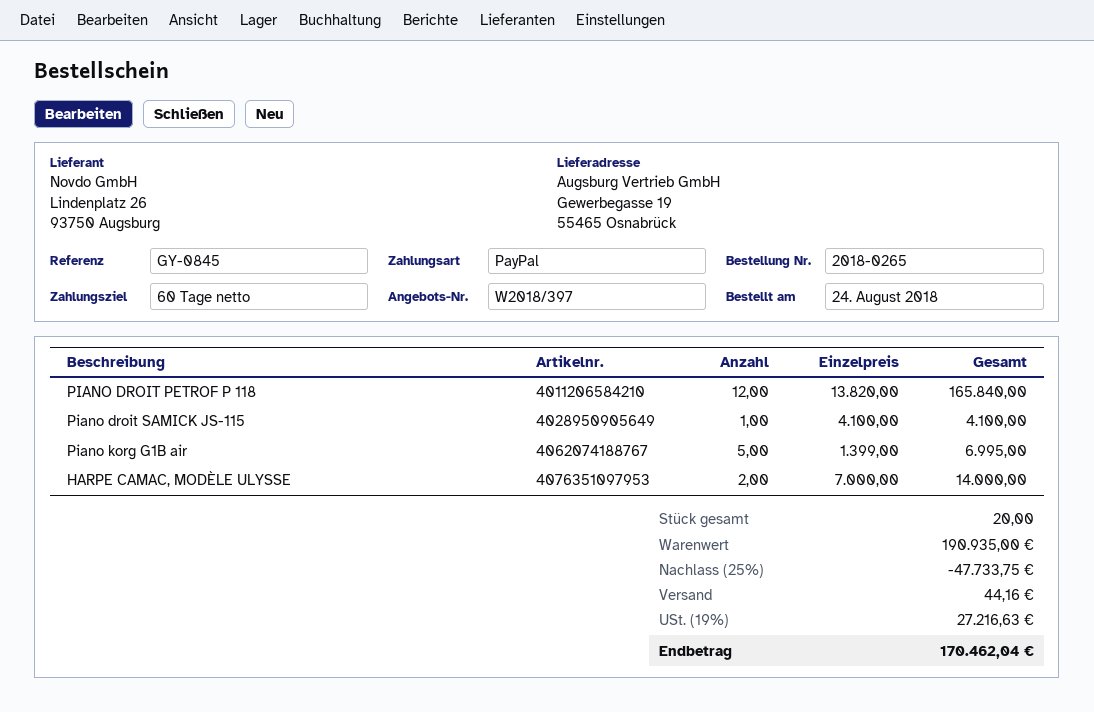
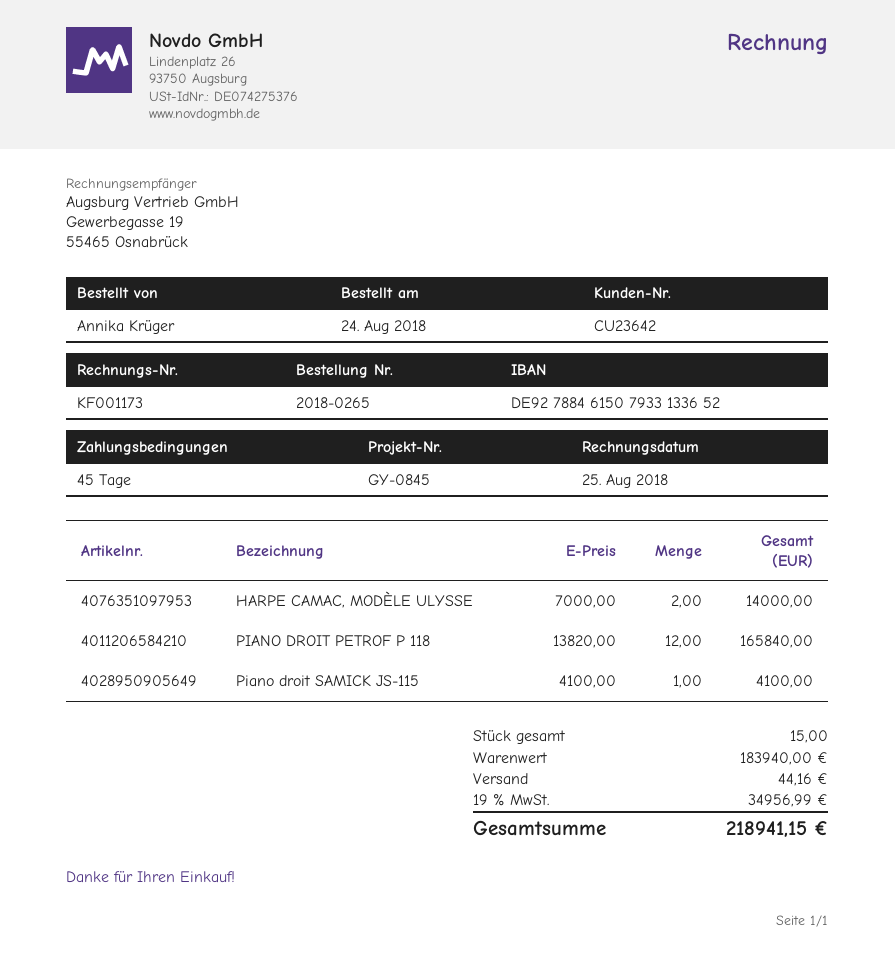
payment terms: 60 days -> 45 days
Piano korg G1B air: 5 x 1399.00 = 6995.00 -> none
total quantity: 20 -> 15
subtotal: 190935.00 -> 183940.00
discount: 25% = 47733.75 -> none
tax: 19% = 27216.63 -> 19% = 34956.99
total: 170462.04 -> 218941.15

